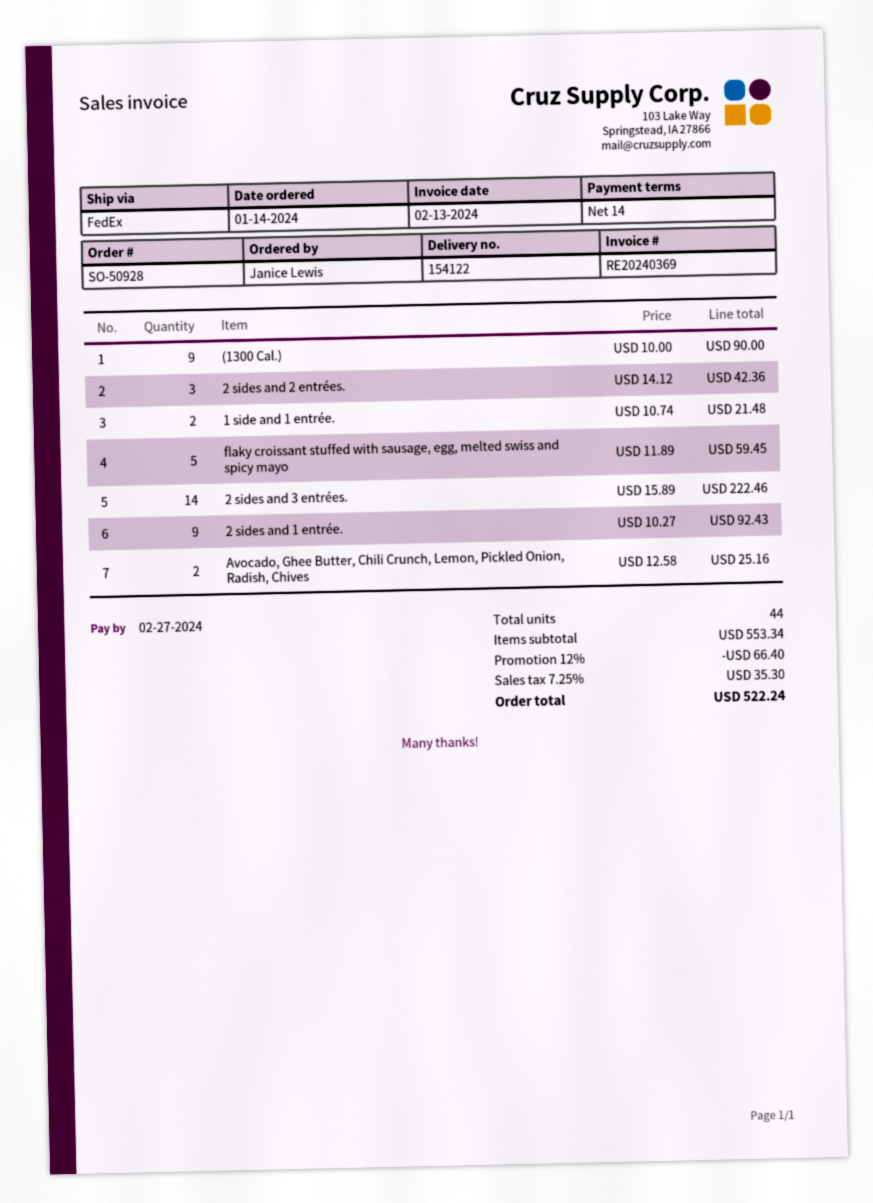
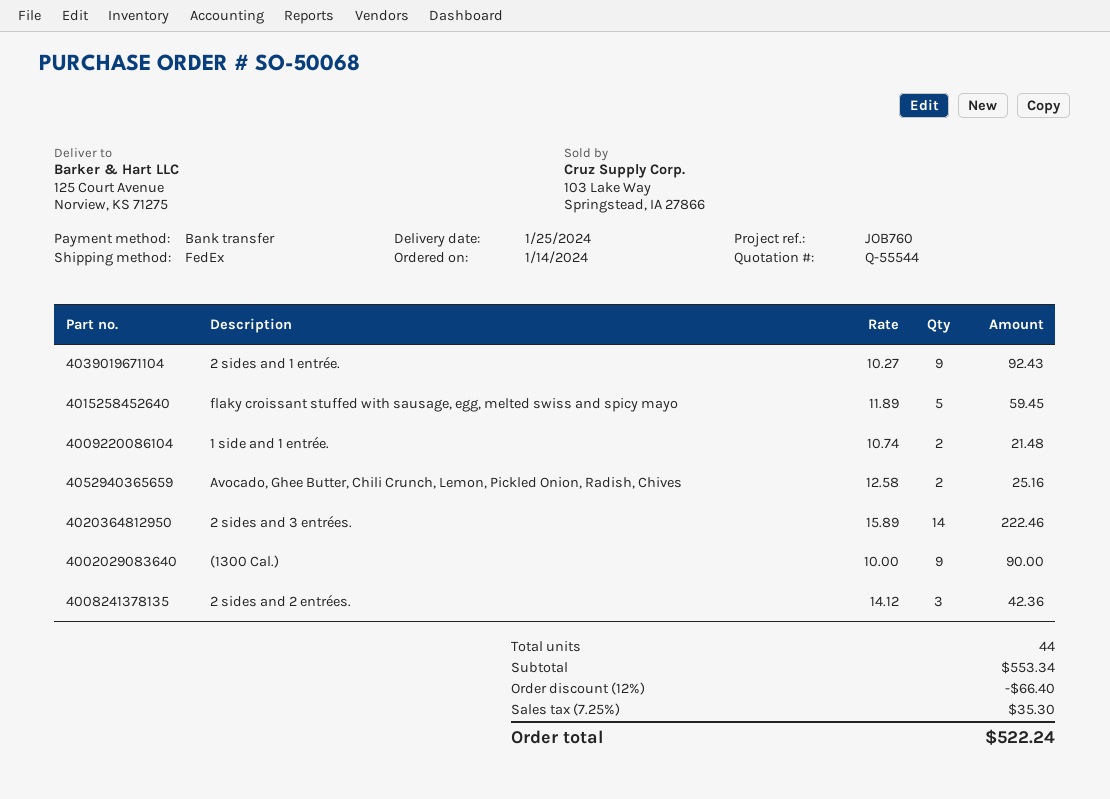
order number: SO-50928 -> SO-50068

